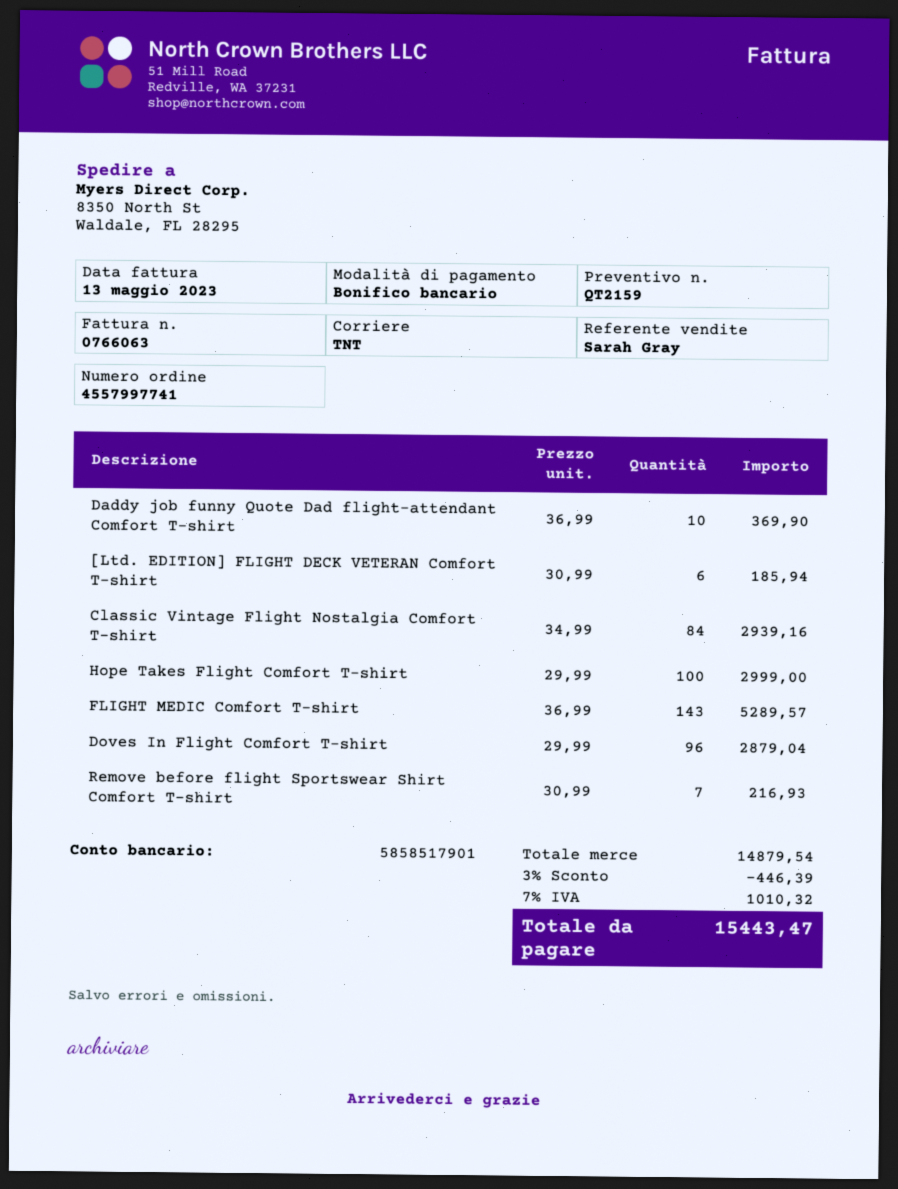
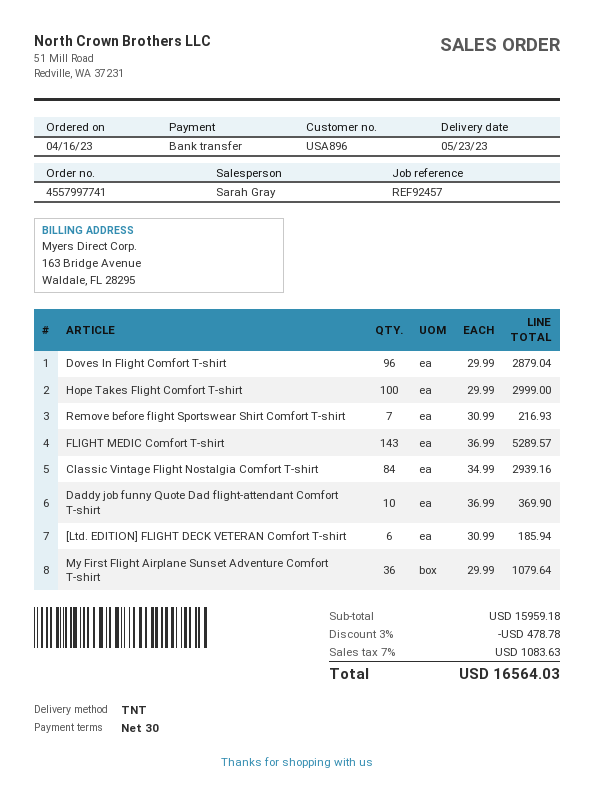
My First Flight Airplane Sunset Adventure Comfort T-shirt: none -> 36 x 29.99 = 1079.64
subtotal: 14879.54 -> 15959.18
discount: 3% = 446.39 -> 3% = 478.78
tax: 7% = 1010.32 -> 7% = 1083.63
total: 15443.47 -> 16564.03

